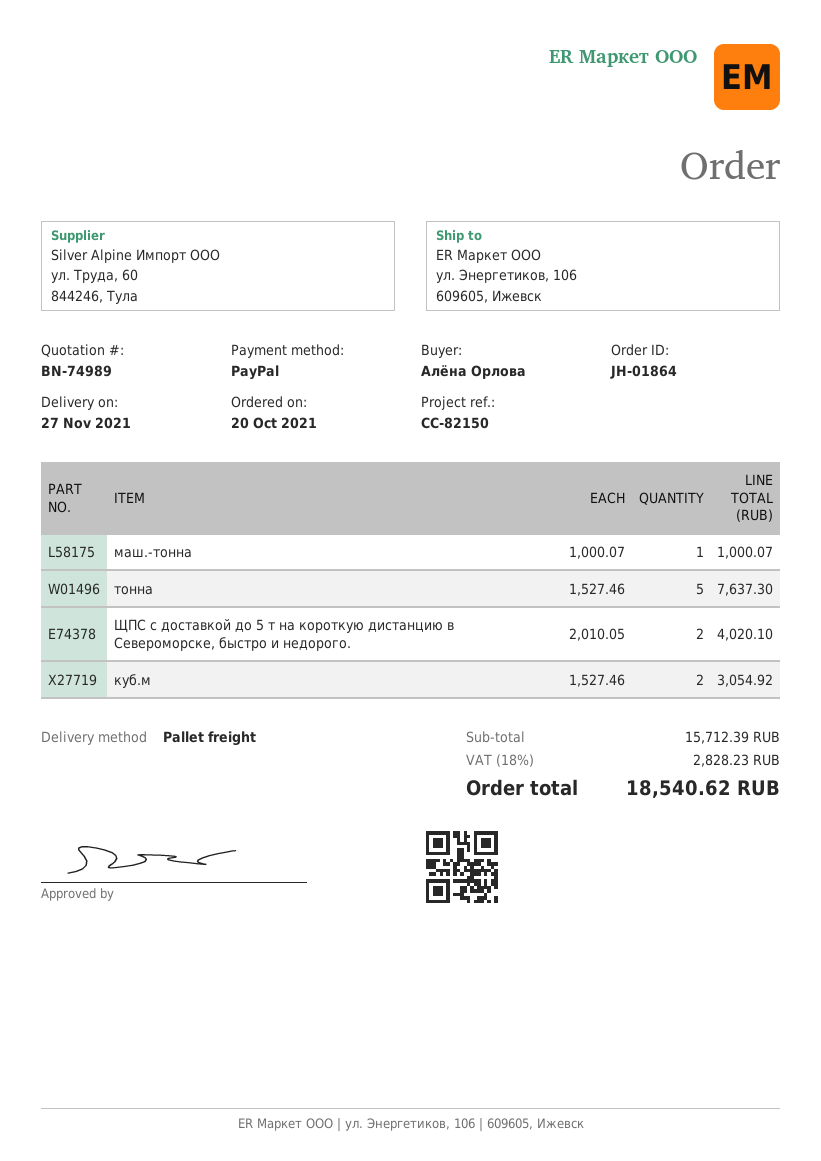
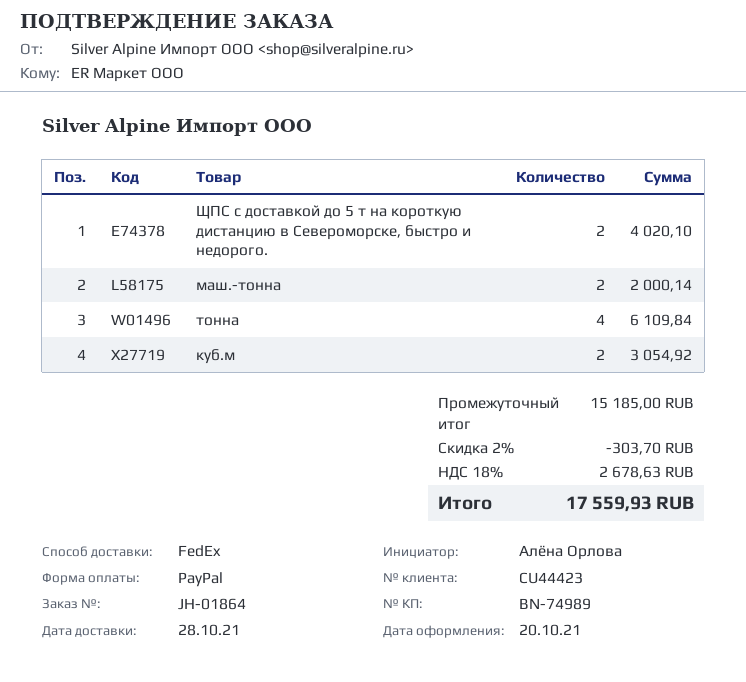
delivery date: 2021-11-27 -> 2021-10-28
shipping method: pallet freight -> FedEx
маш.-тонна: 1 for 1000.07 -> 2 for 2000.14
тонна: 5 for 7637.30 -> 4 for 6109.84
subtotal: 15712.39 -> 15185.00
discount: none -> 2% = 303.70
tax: 18% = 2828.23 -> 18% = 2678.63
total: 18540.62 -> 17559.93

